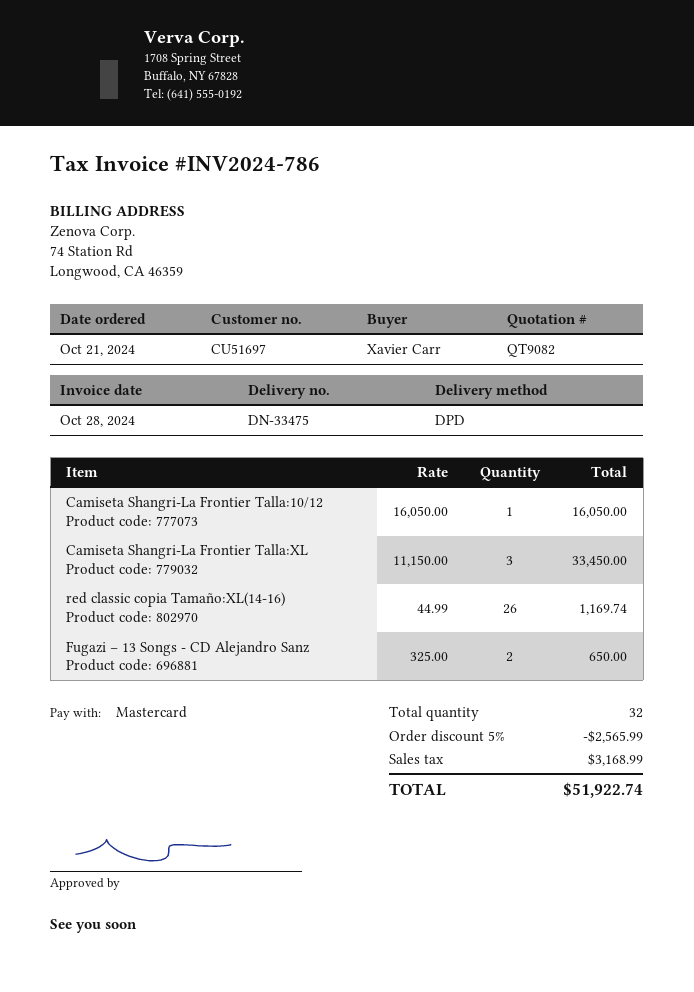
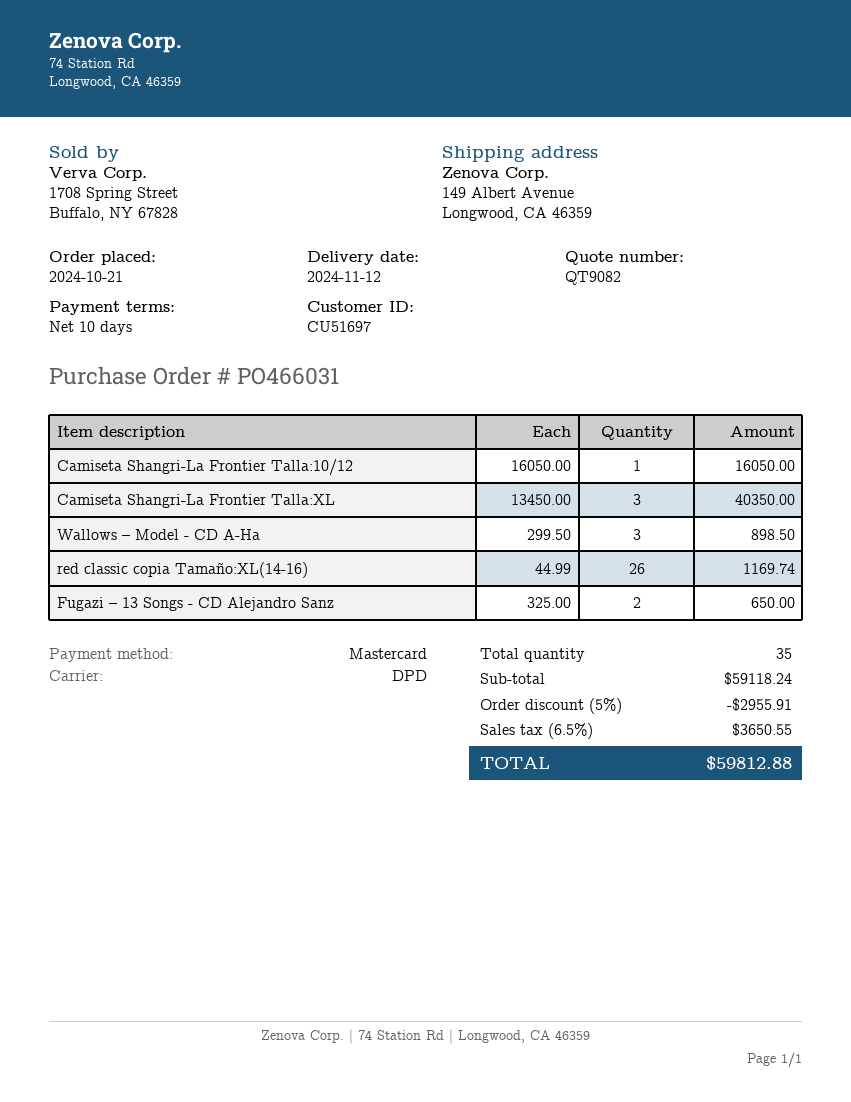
Camiseta Shangri-La Frontier Talla:XL: 3 x 11150.00 = 33450.00 -> 3 x 13450.00 = 40350.00
Wallows – Model - CD A-Ha: none -> 3 x 299.50 = 898.50
total quantity: 32 -> 35
discount: 5% = 2565.99 -> 5% = 2955.91
tax: 3168.99 -> 3650.55
total: 51922.74 -> 59812.88

